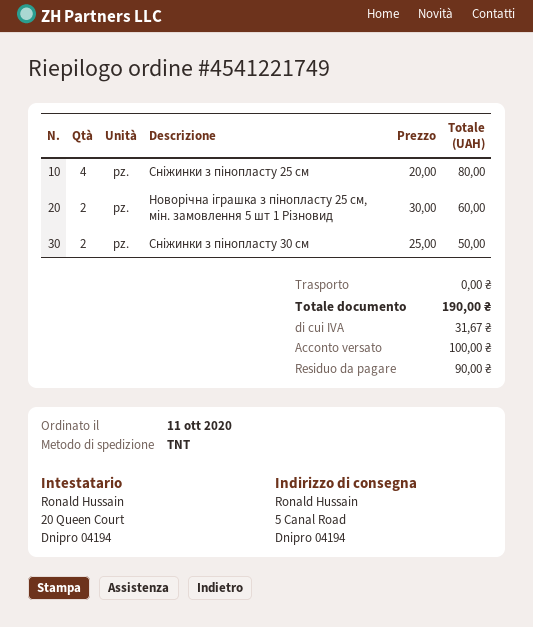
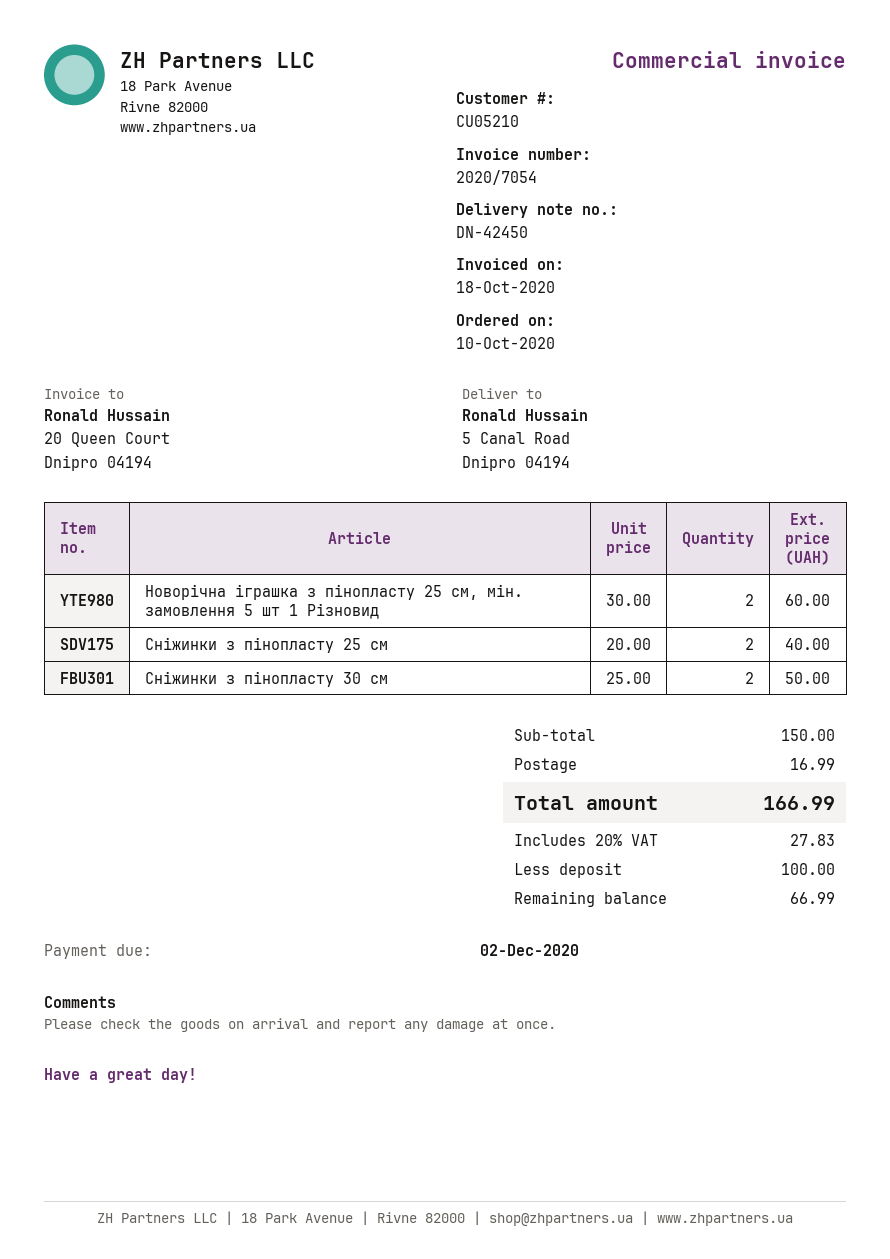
order date: 2020-10-11 -> 2020-10-10
Сніжинки з пінопласту 25 см: 4 x 20.00 = 80.00 -> 2 x 20.00 = 40.00
shipping: 0.00 -> 16.99
tax: 31.67 -> 27.83
total: 190.00 -> 166.99
balance: 90.00 -> 66.99

